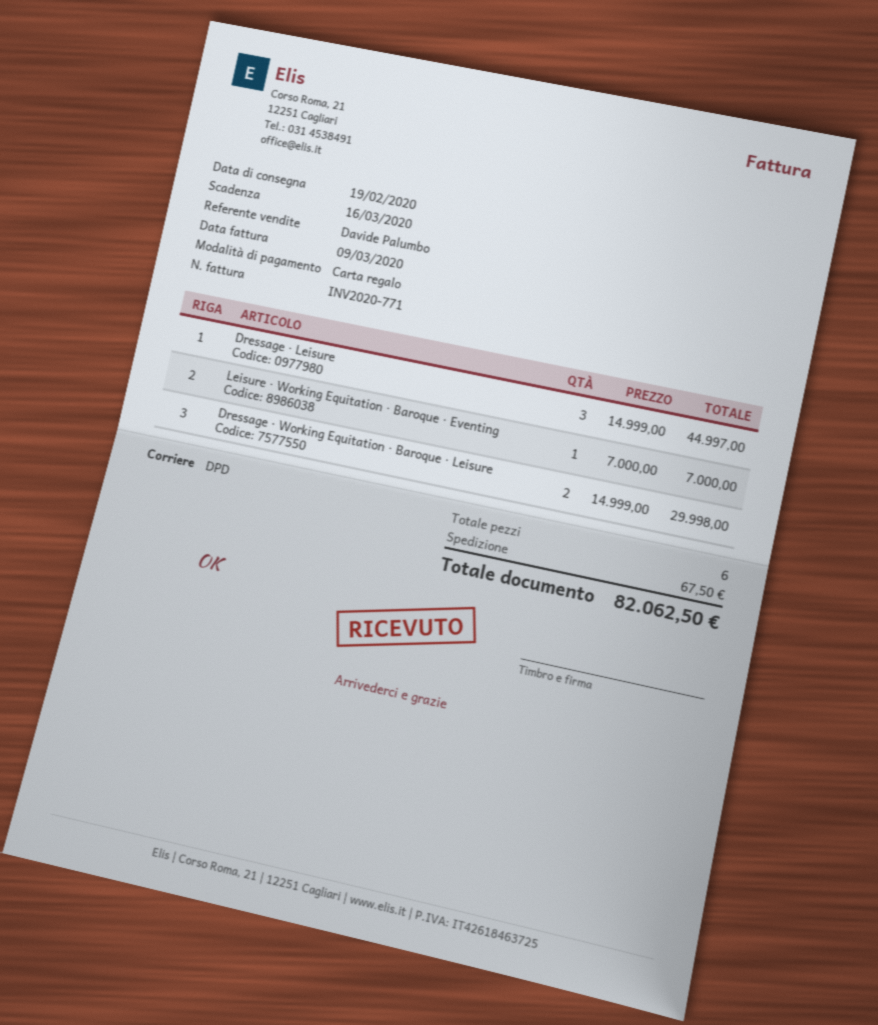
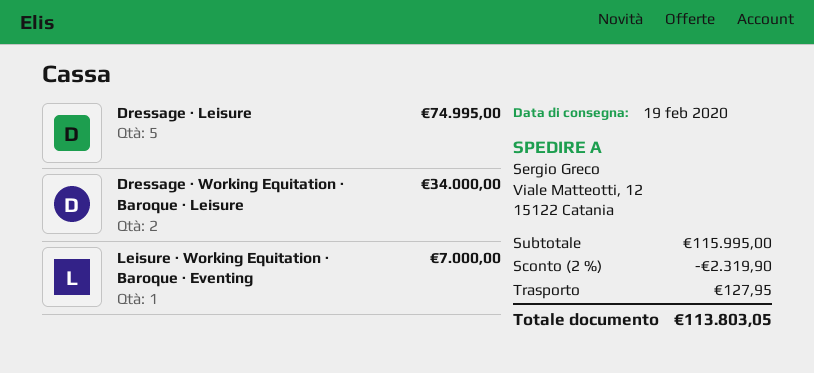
Dressage · Leisure: 3 for 44997.00 -> 5 for 74995.00
Dressage · Working Equitation · Baroque · Leisure: 2 for 29998.00 -> 2 for 34000.00
discount: none -> 2% = 2319.90
shipping: 67.50 -> 127.95
total: 82062.50 -> 113803.05

